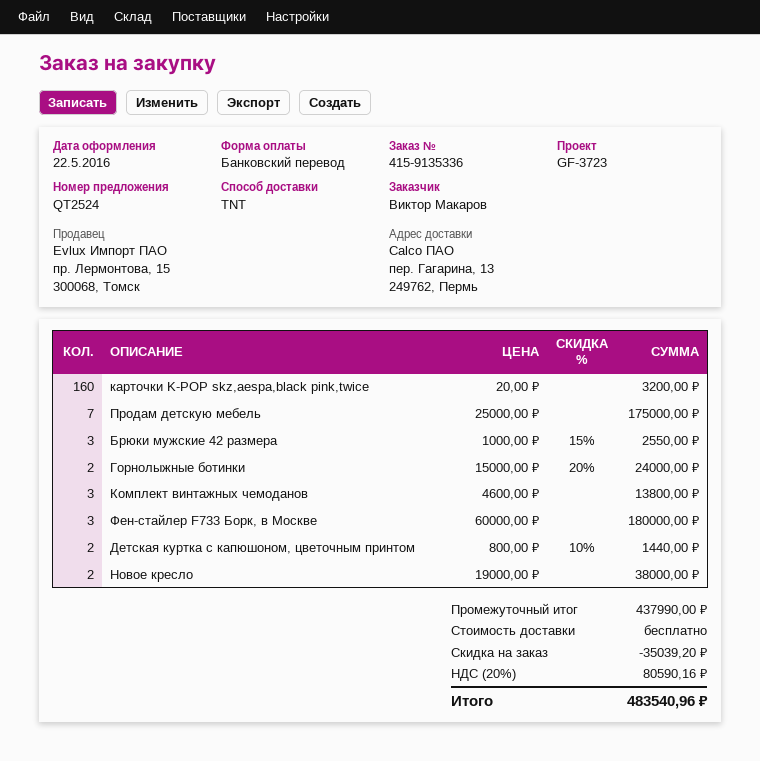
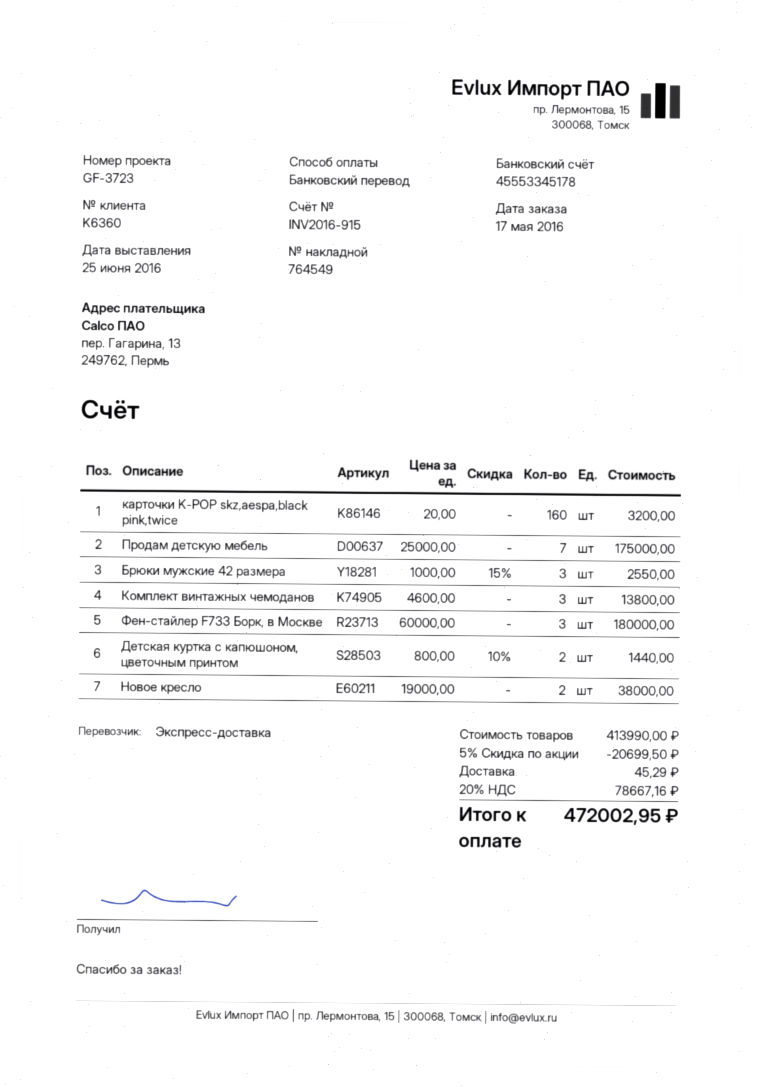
order date: 2016-05-22 -> 2016-05-17
shipping method: TNT -> express
Горнолыжные ботинки: 2 x 15000.00 - 20% = 24000.00 -> none
subtotal: 437990.00 -> 413990.00
discount: 35039.20 -> 20699.50
shipping: 0.00 -> 45.29
tax: 20% = 80590.16 -> 20% = 78667.16
total: 483540.96 -> 472002.95

